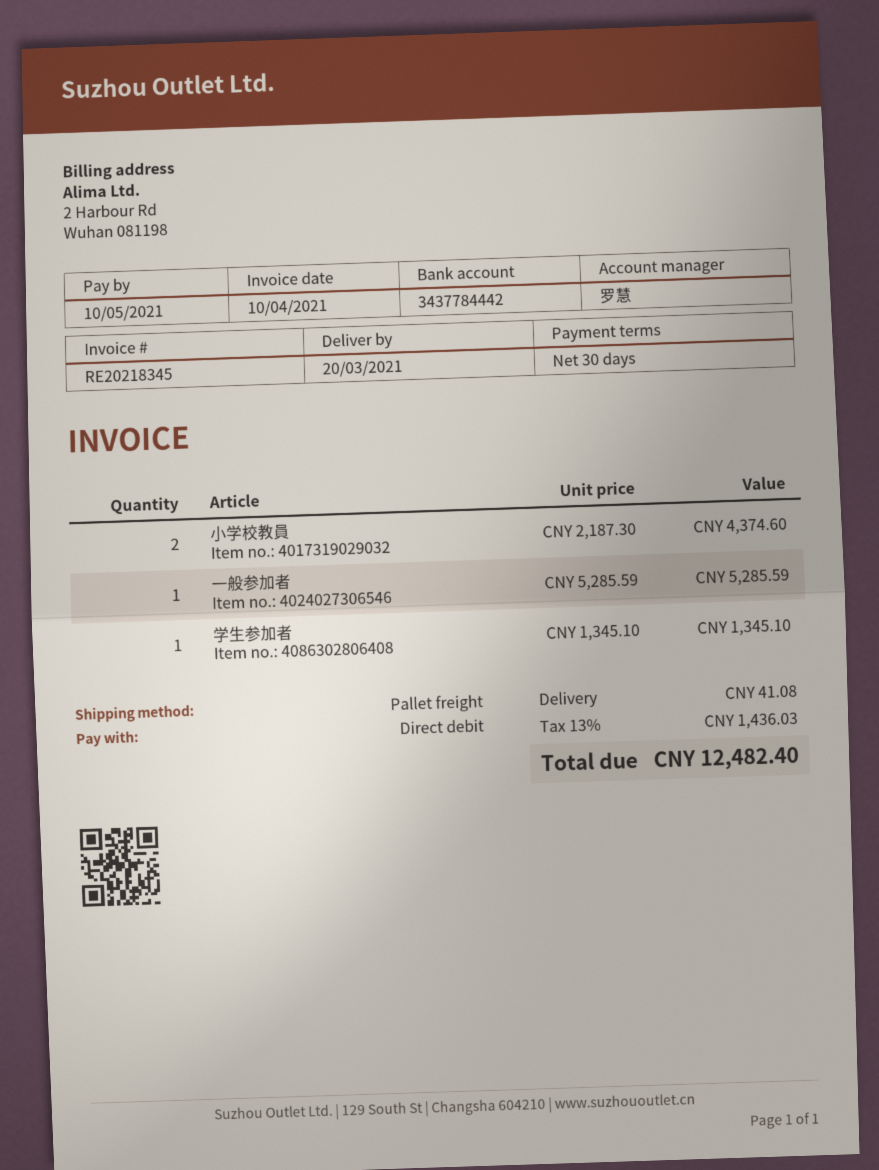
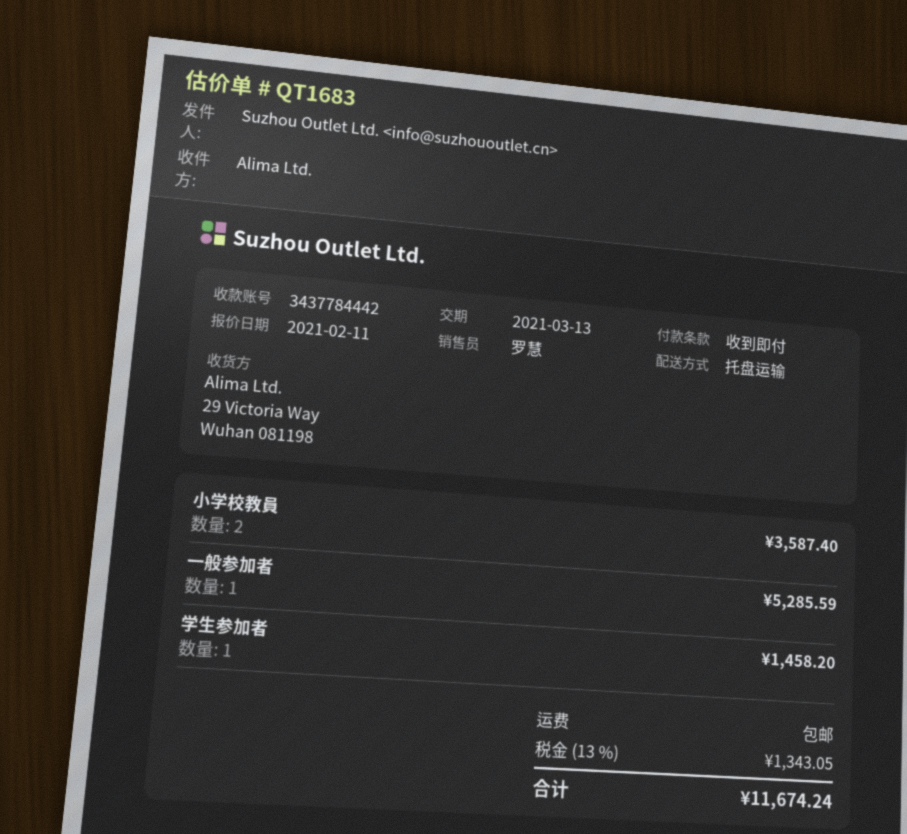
delivery date: 2021-03-20 -> 2021-03-13
payment terms: 30 days -> on receipt
小学校教員: 2 for 4374.60 -> 2 for 3587.40
学生参加者: 1 for 1345.10 -> 1 for 1458.20
shipping: 41.08 -> 0.00
tax: 13% = 1436.03 -> 13% = 1343.05
total: 12482.40 -> 11674.24

